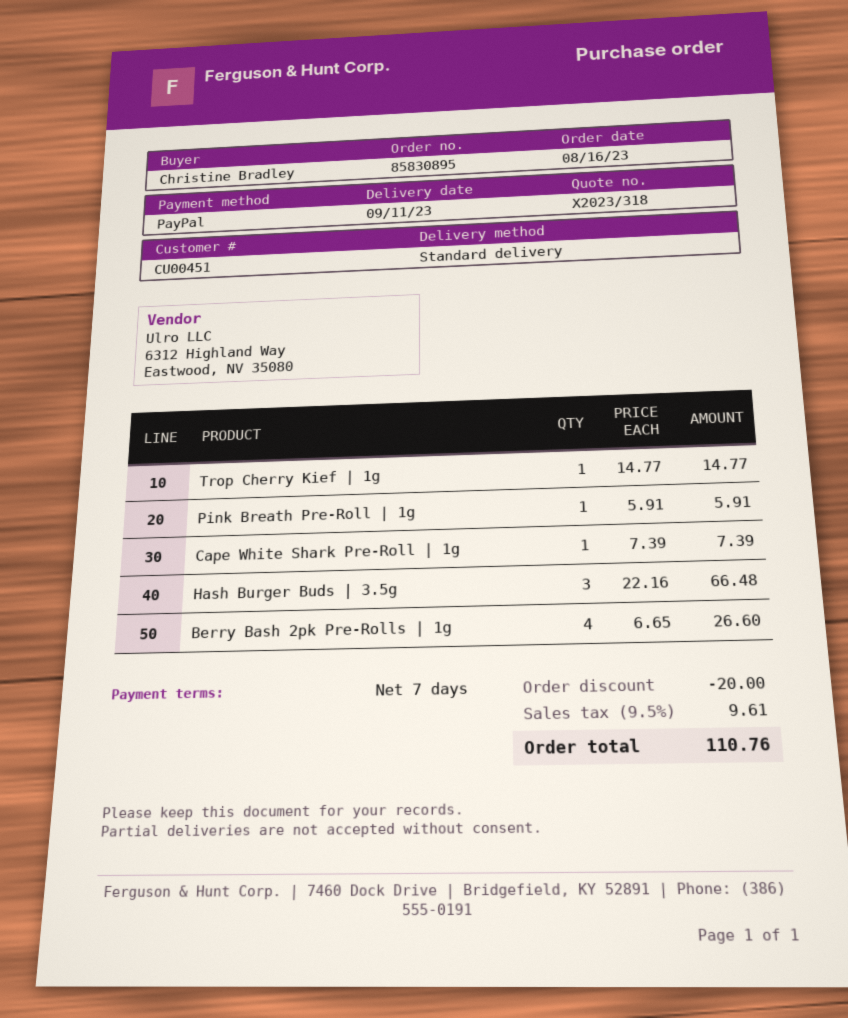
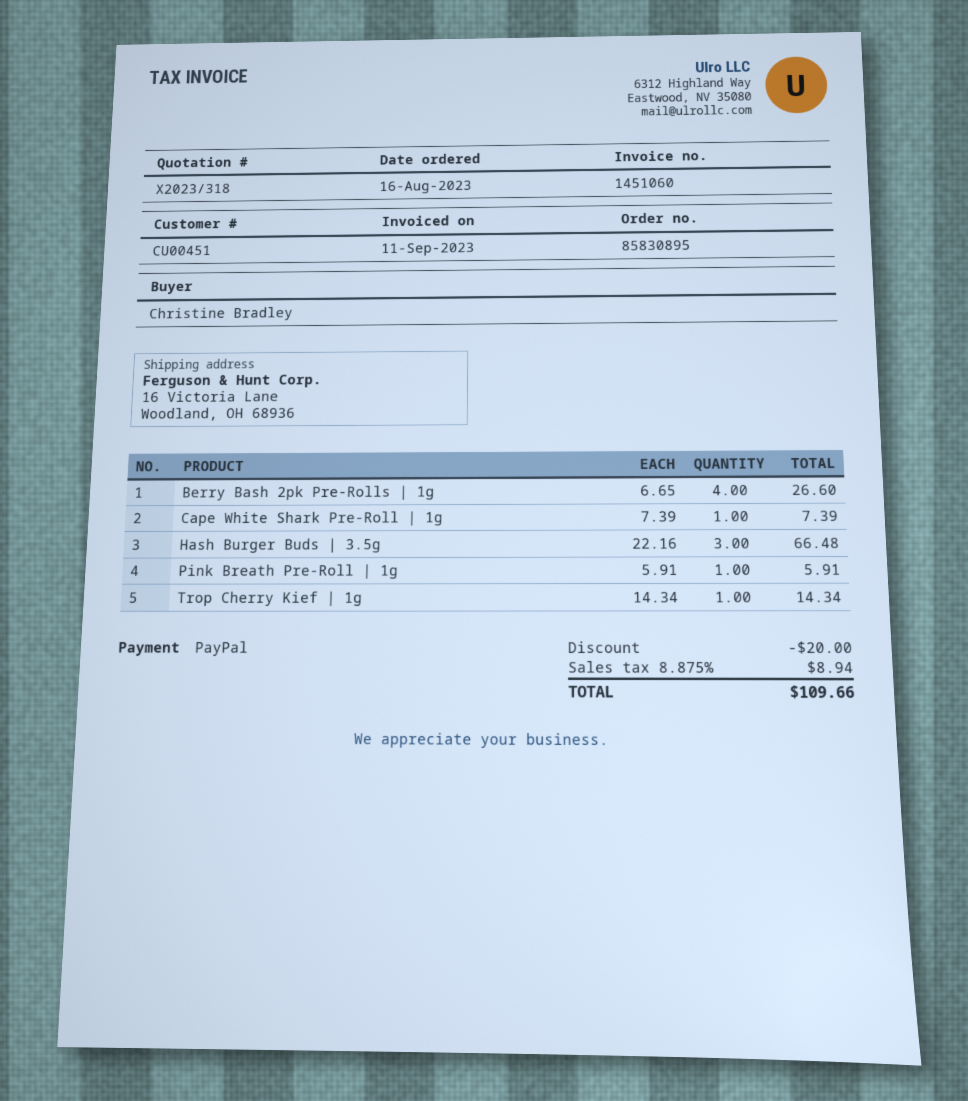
Trop Cherry Kief | 1g: 1 x 14.77 = 14.77 -> 1 x 14.34 = 14.34
tax: 9.5% = 9.61 -> 8.875% = 8.94
total: 110.76 -> 109.66

